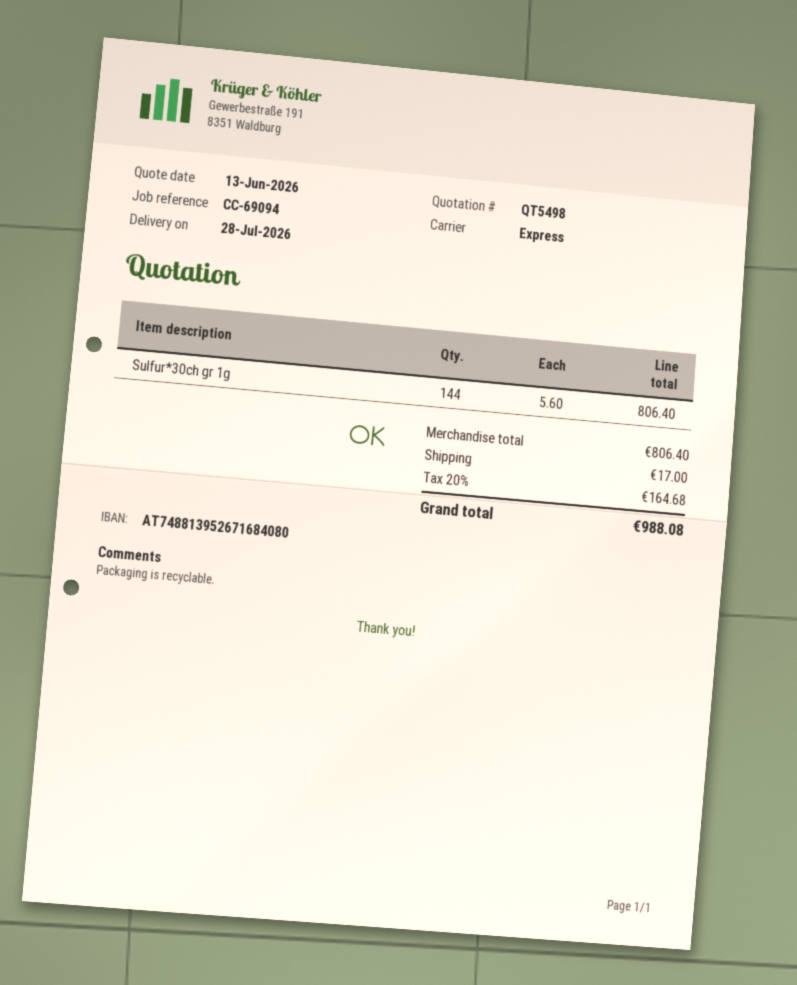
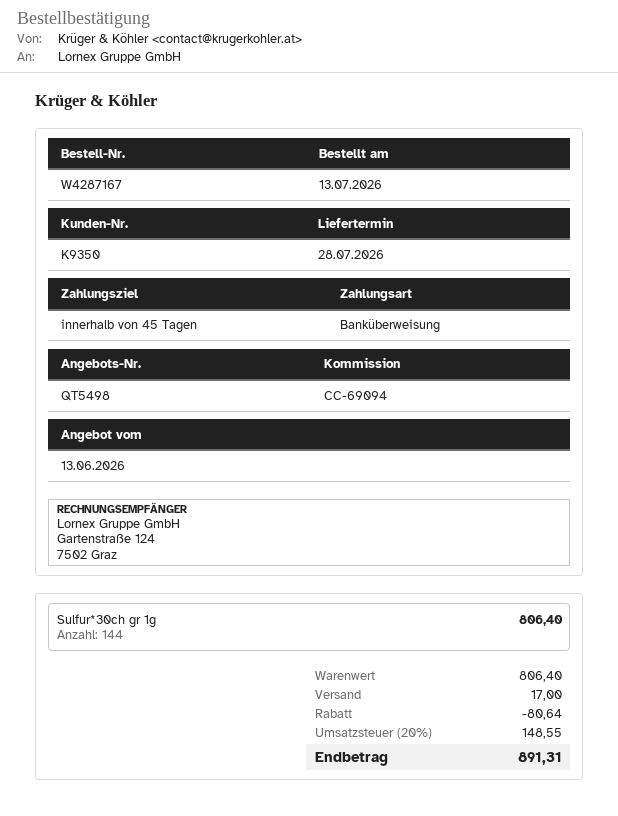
discount: none -> 80.64
tax: 20% = 164.68 -> 20% = 148.55
total: 988.08 -> 891.31

